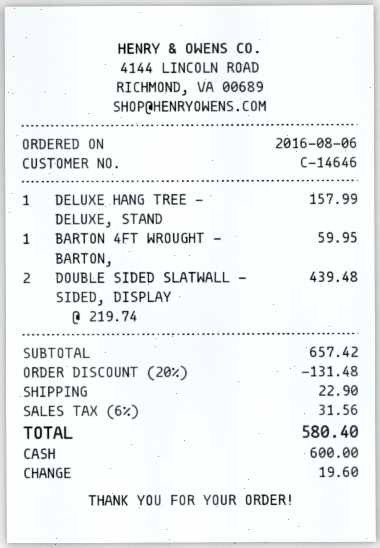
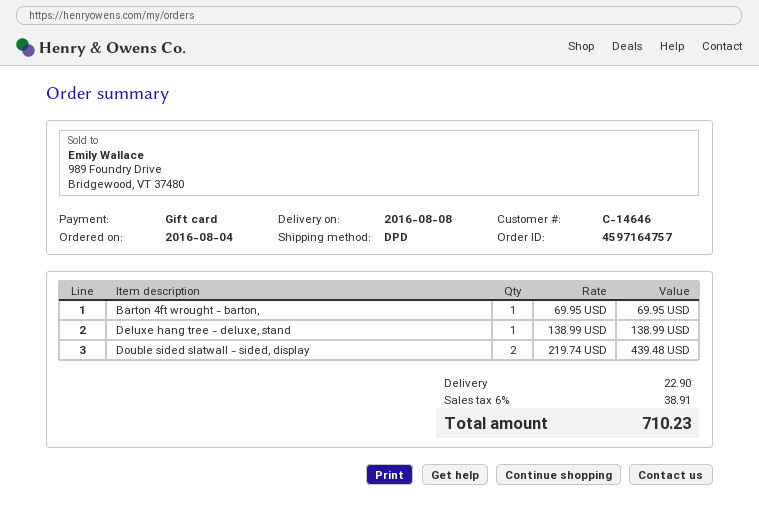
order date: 2016-08-06 -> 2016-08-04
payment method: cash -> gift card
DELUXE HANG TREE - DELUXE, STAND: 1 x 157.99 = 157.99 -> 1 x 138.99 = 138.99
BARTON 4FT WROUGHT - BARTON,: 1 x 59.95 = 59.95 -> 1 x 69.95 = 69.95
discount: 20% = 131.48 -> none
tax: 6% = 31.56 -> 6% = 38.91
total: 580.40 -> 710.23

